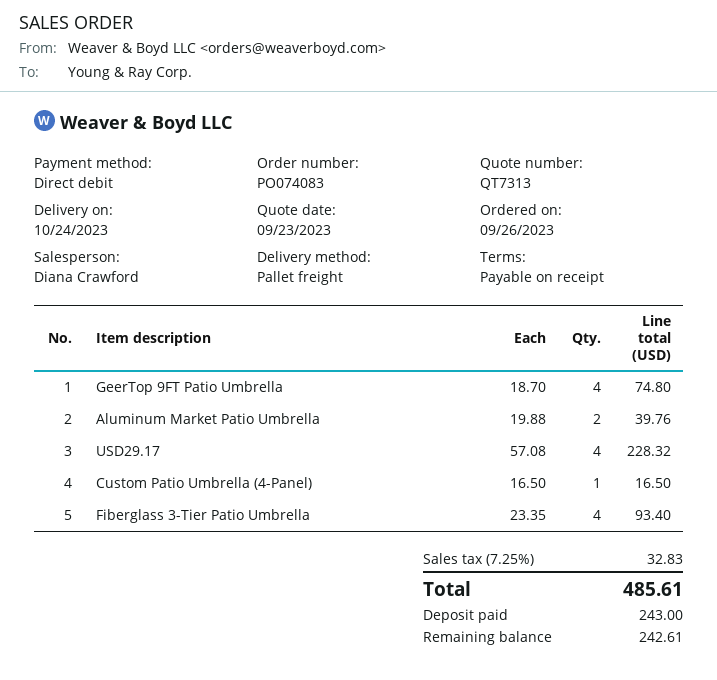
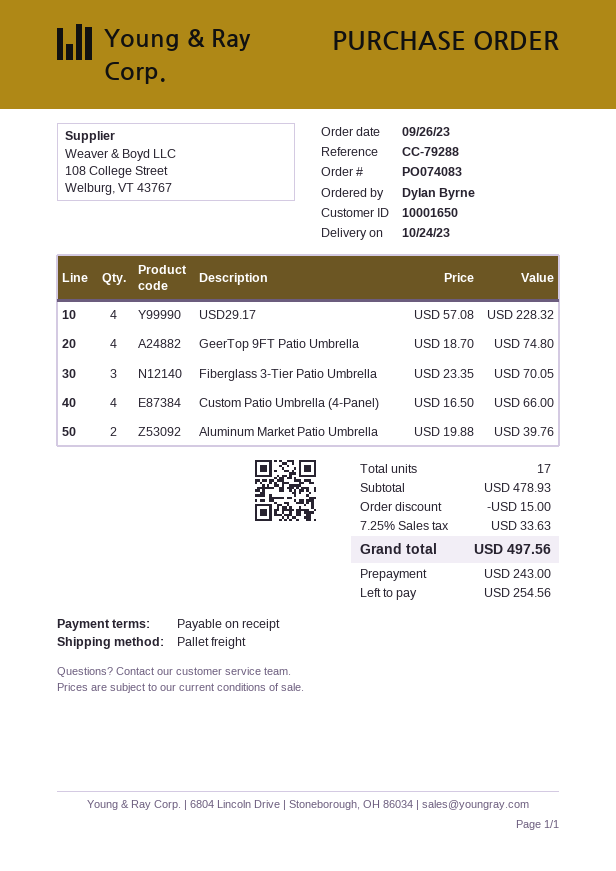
Custom Patio Umbrella (4-Panel): 1 x 16.50 = 16.50 -> 4 x 16.50 = 66.00
Fiberglass 3-Tier Patio Umbrella: 4 x 23.35 = 93.40 -> 3 x 23.35 = 70.05
discount: none -> 15.00
tax: 7.25% = 32.83 -> 7.25% = 33.63
total: 485.61 -> 497.56
balance: 242.61 -> 254.56

